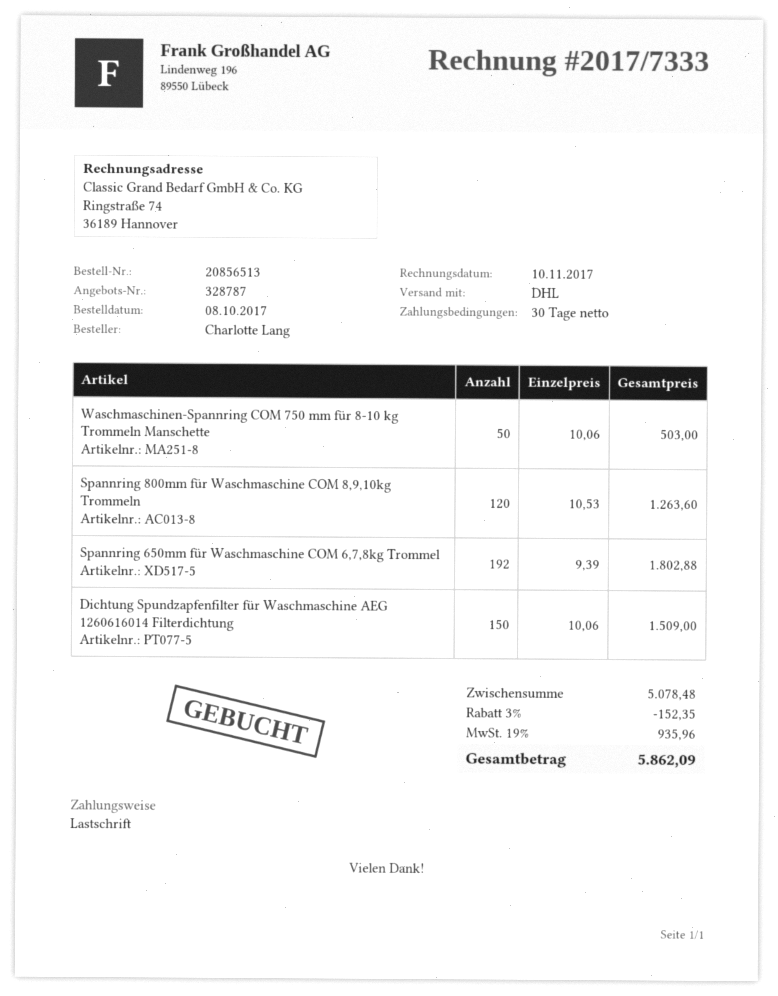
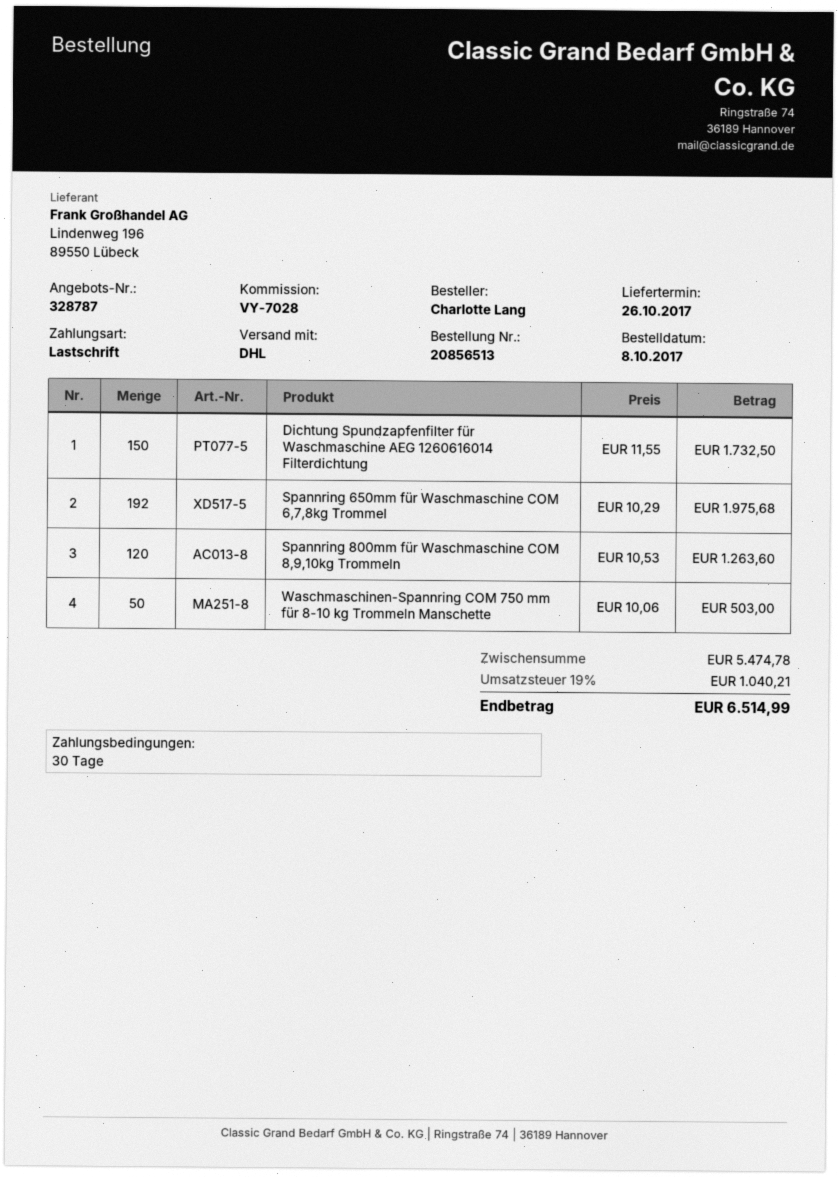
Spannring 650mm für Waschmaschine COM 6,7,8kg Trommel: 192 x 9.39 = 1802.88 -> 192 x 10.29 = 1975.68
Dichtung Spundzapfenfilter für Waschmaschine AEG 1260616014 Filterdichtung: 150 x 10.06 = 1509.00 -> 150 x 11.55 = 1732.50
subtotal: 5078.48 -> 5474.78
discount: 3% = 152.35 -> none
tax: 19% = 935.96 -> 19% = 1040.21
total: 5862.09 -> 6514.99

